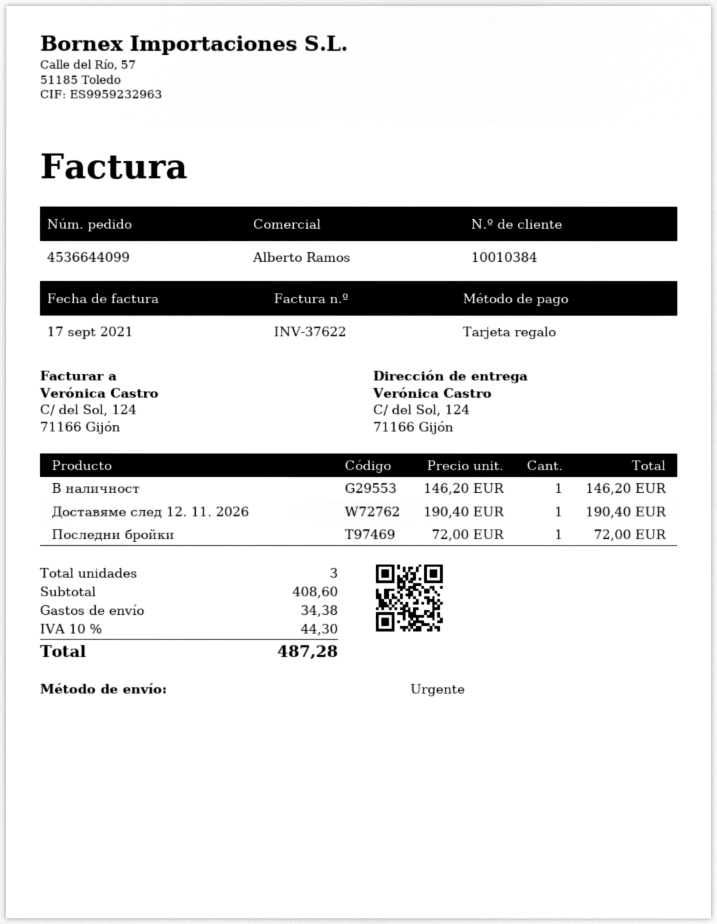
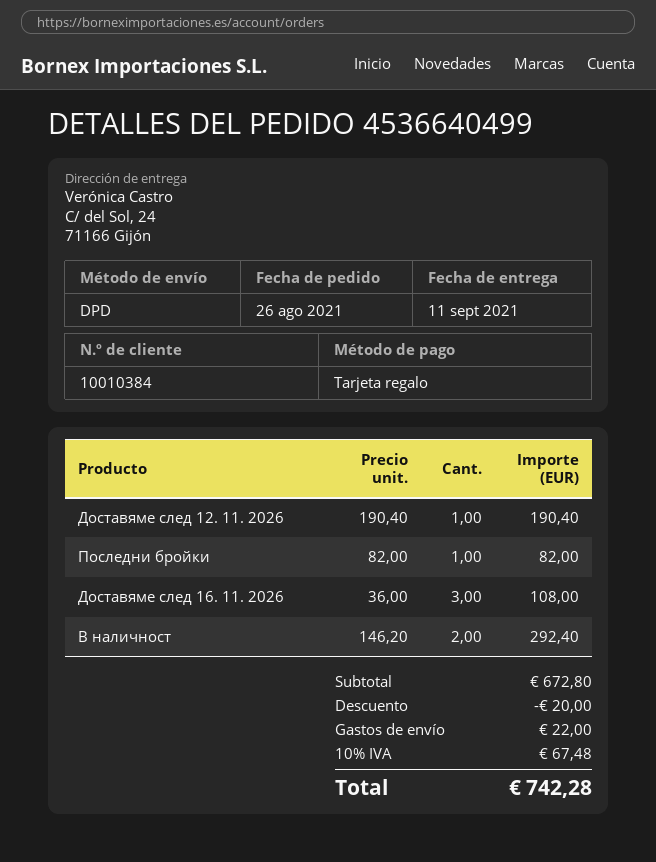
order number: 4536644099 -> 4536640499
shipping method: express -> DPD
ship to: C/ del Sol, 124, 71166 Gijón -> C/ del Sol, 24, 71166 Gijón
В наличност: 1 x 146.20 = 146.20 -> 2 x 146.20 = 292.40
Последни бройки: 1 x 72.00 = 72.00 -> 1 x 82.00 = 82.00
Доставяме след 16. 11. 2026: none -> 3 x 36.00 = 108.00
subtotal: 408.60 -> 672.80
discount: none -> 20.00
shipping: 34.38 -> 22.00
tax: 10% = 44.30 -> 10% = 67.48
total: 487.28 -> 742.28

